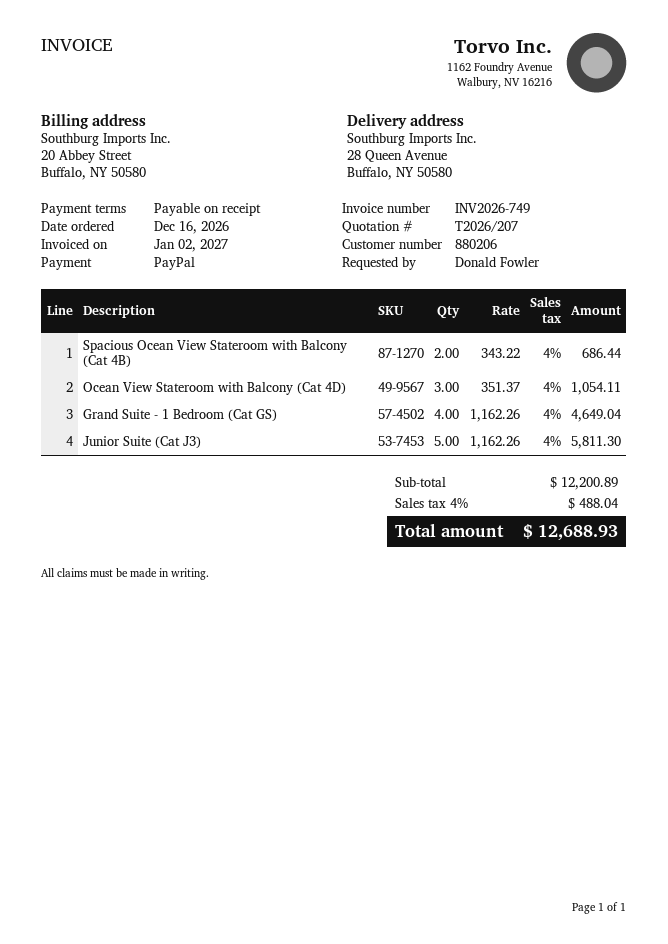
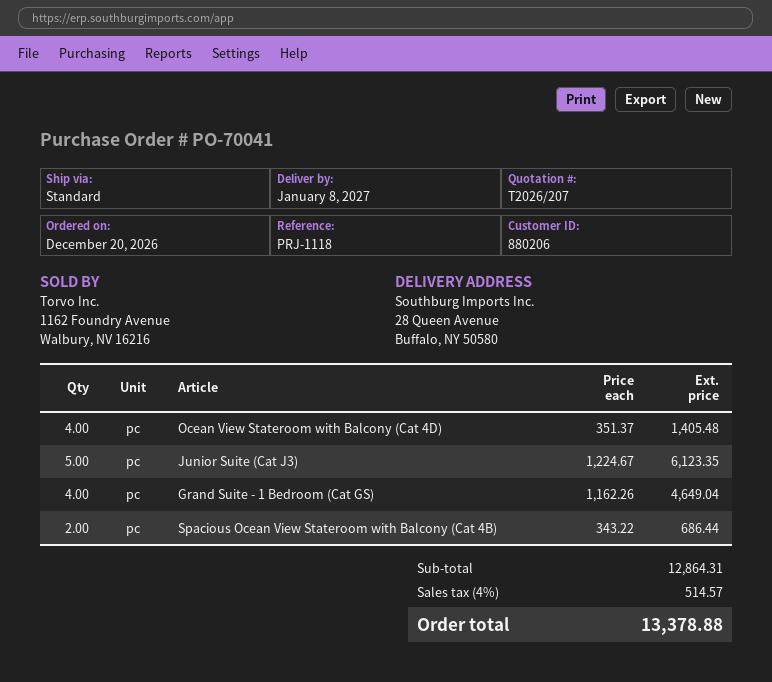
order date: 2026-12-16 -> 2026-12-20
Ocean View Stateroom with Balcony (Cat 4D): 3 x 351.37 = 1054.11 -> 4 x 351.37 = 1405.48
Junior Suite (Cat J3): 5 x 1162.26 = 5811.30 -> 5 x 1224.67 = 6123.35
subtotal: 12200.89 -> 12864.31
tax: 4% = 488.04 -> 4% = 514.57
total: 12688.93 -> 13378.88

